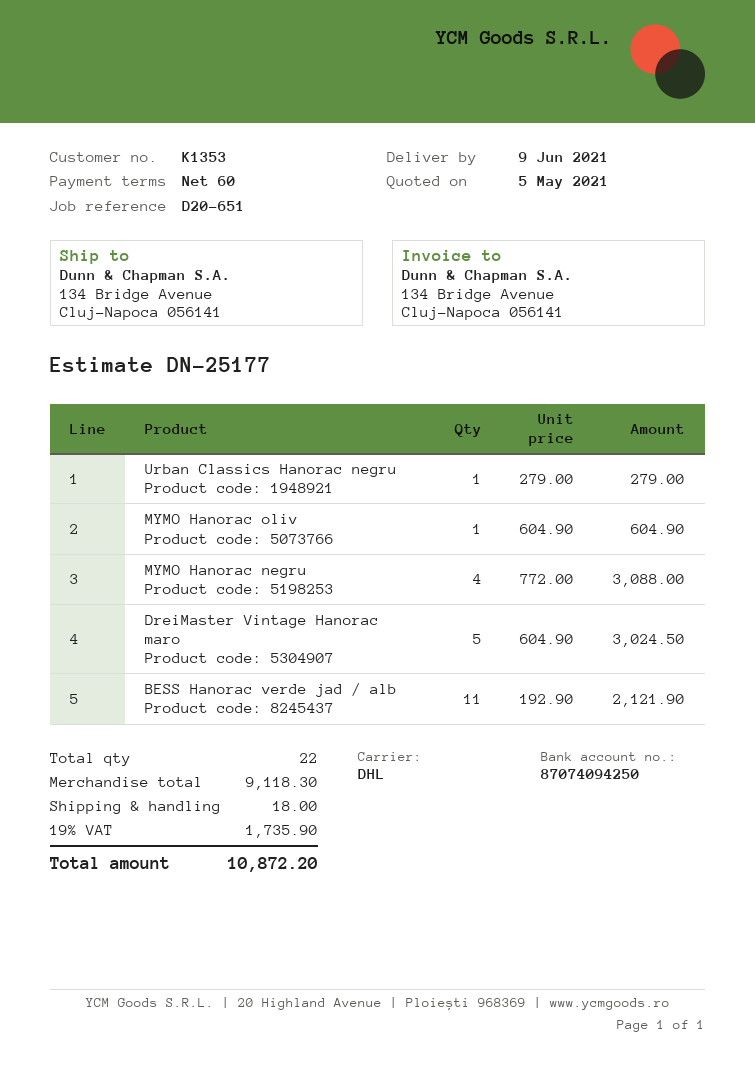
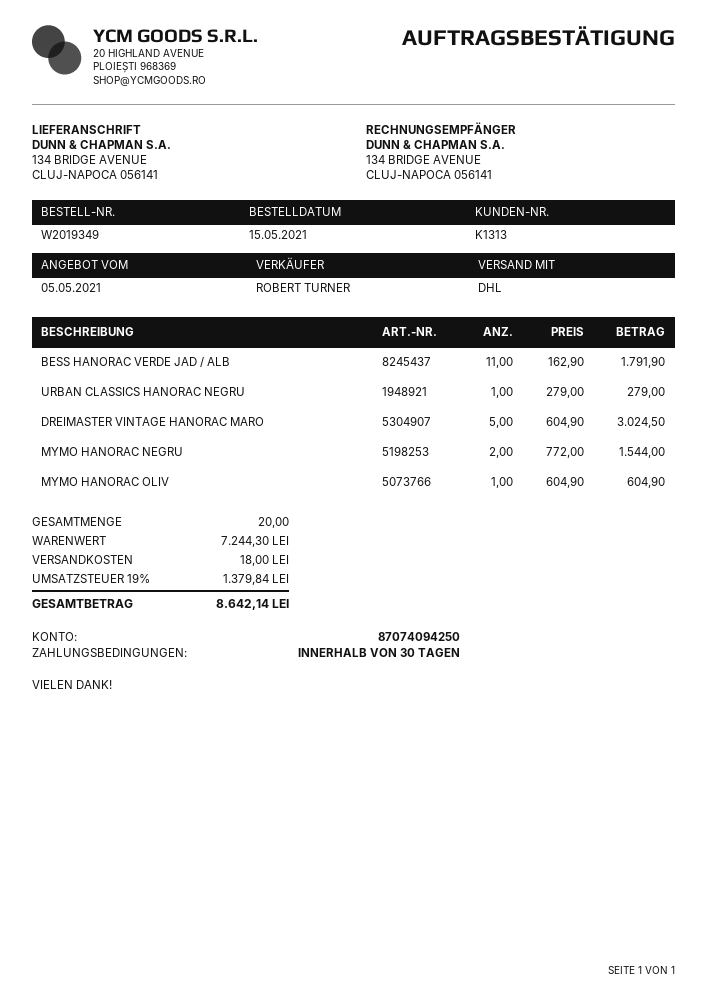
payment terms: 60 days -> 30 days
customer number: K1353 -> K1313
MYMO Hanorac negru: 4 x 772.00 = 3088.00 -> 2 x 772.00 = 1544.00
BESS Hanorac verde jad / alb: 11 x 192.90 = 2121.90 -> 11 x 162.90 = 1791.90
total quantity: 22 -> 20
subtotal: 9118.30 -> 7244.30
tax: 19% = 1735.90 -> 19% = 1379.84
total: 10872.20 -> 8642.14

